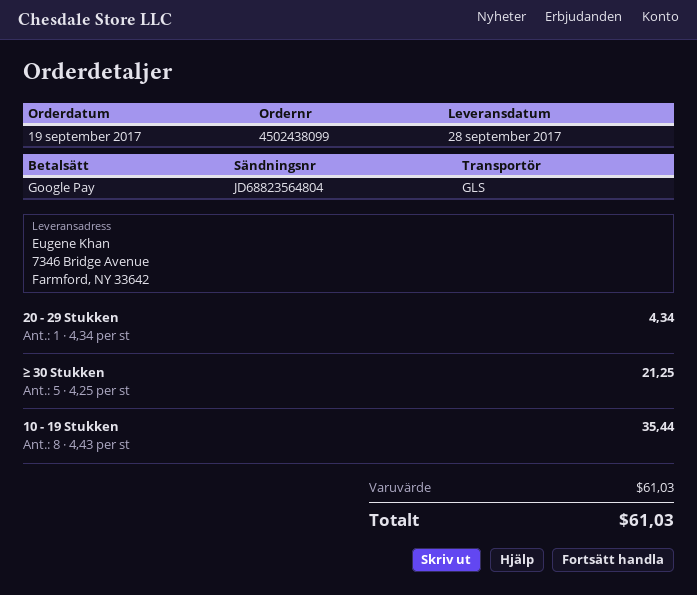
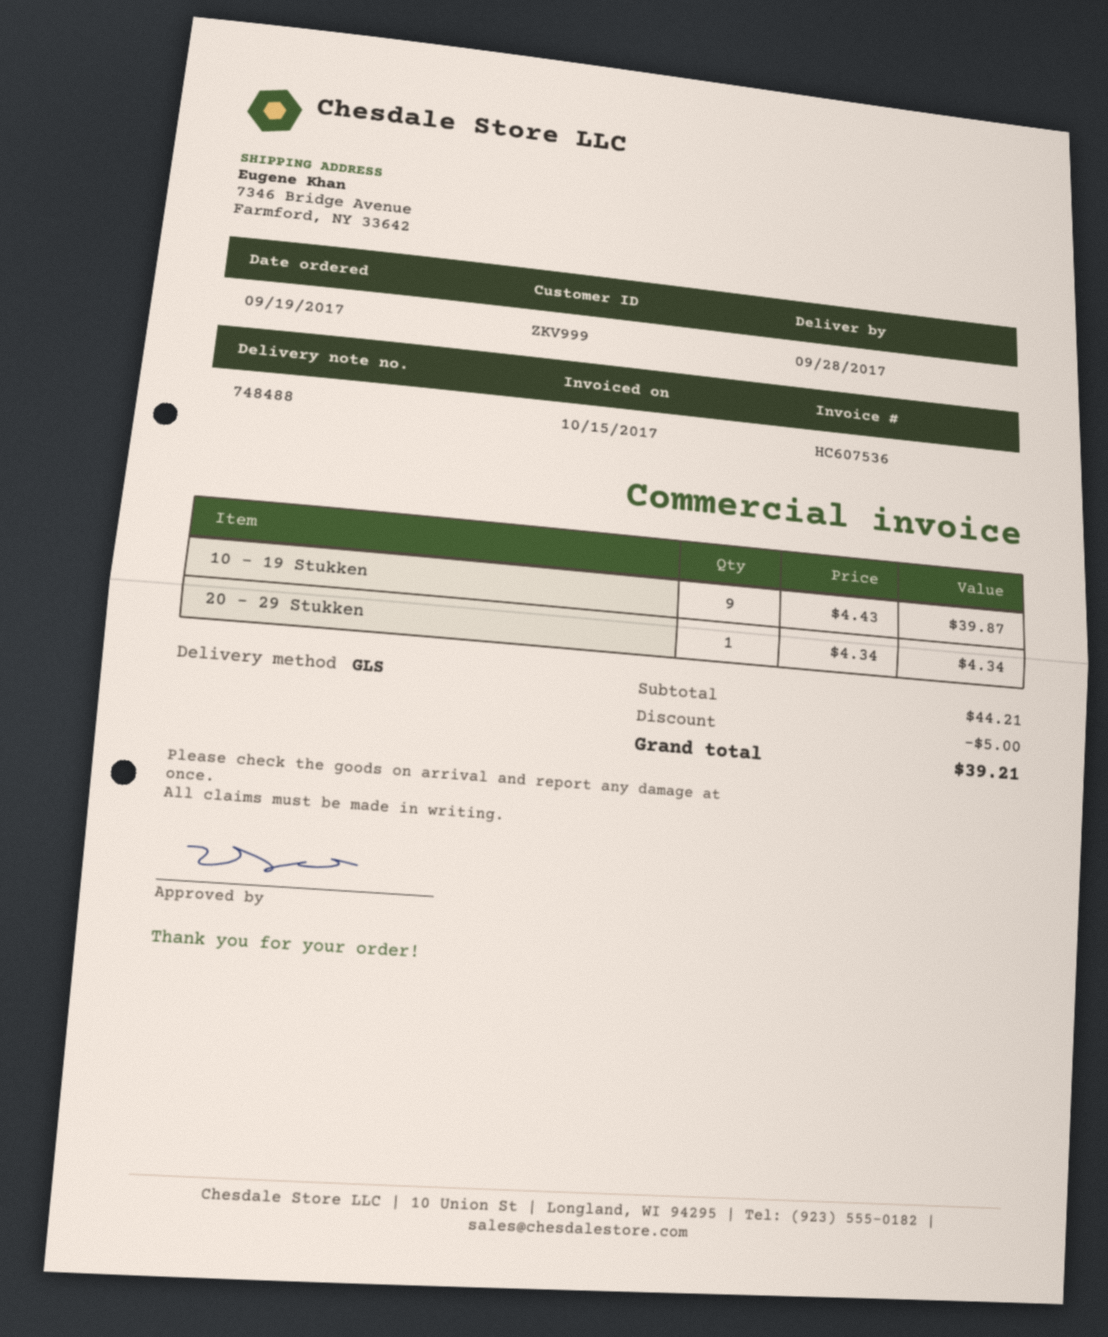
≥ 30 Stukken: 5 x 4.25 = 21.25 -> none
10 - 19 Stukken: 8 x 4.43 = 35.44 -> 9 x 4.43 = 39.87
subtotal: 61.03 -> 44.21
discount: none -> 5.00
total: 61.03 -> 39.21

